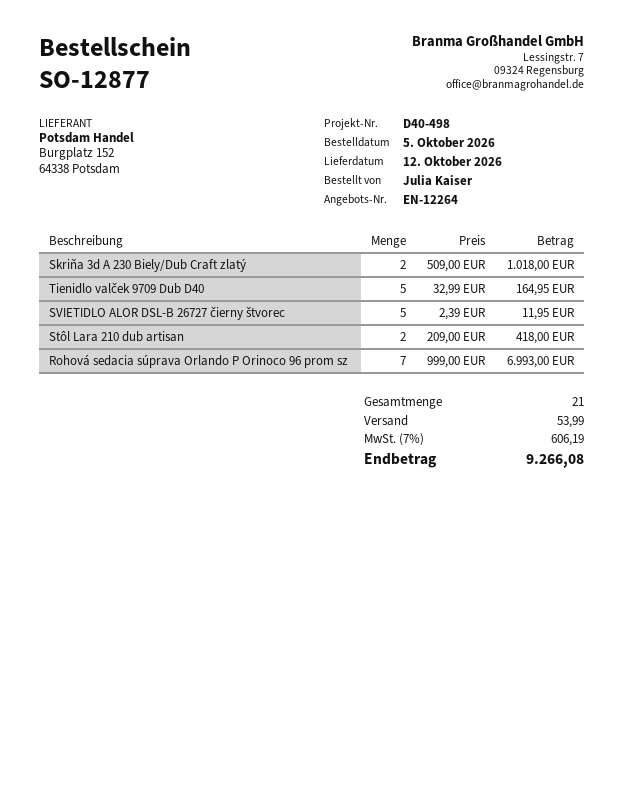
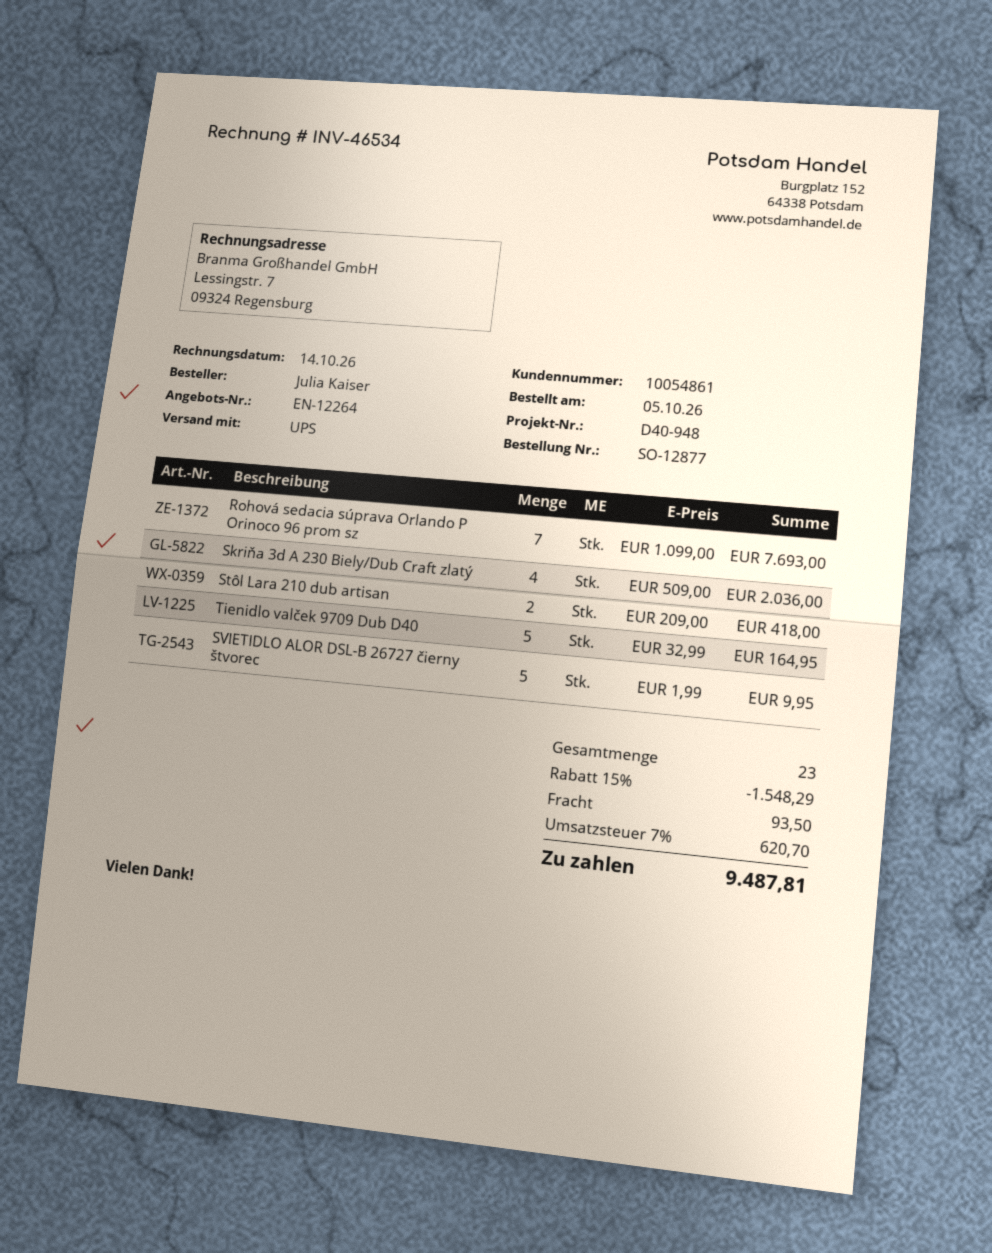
reference: D40-498 -> D40-948
Skriňa 3d A 230 Biely/Dub Craft zlatý: 2 x 509.00 = 1018.00 -> 4 x 509.00 = 2036.00
SVIETIDLO ALOR DSL-B 26727 čierny štvorec: 5 x 2.39 = 11.95 -> 5 x 1.99 = 9.95
Rohová sedacia súprava Orlando P Orinoco 96 prom sz: 7 x 999.00 = 6993.00 -> 7 x 1099.00 = 7693.00
total quantity: 21 -> 23
discount: none -> 15% = 1548.29
shipping: 53.99 -> 93.50
tax: 7% = 606.19 -> 7% = 620.70
total: 9266.08 -> 9487.81

